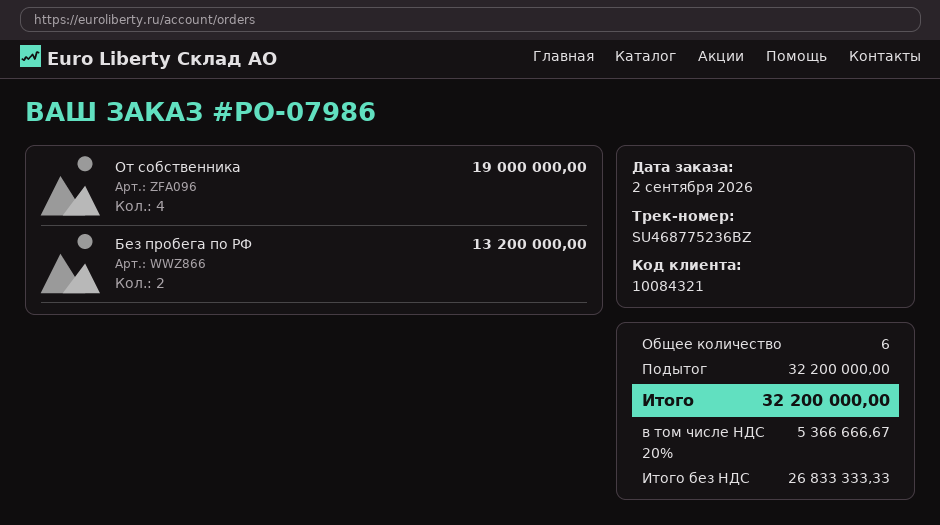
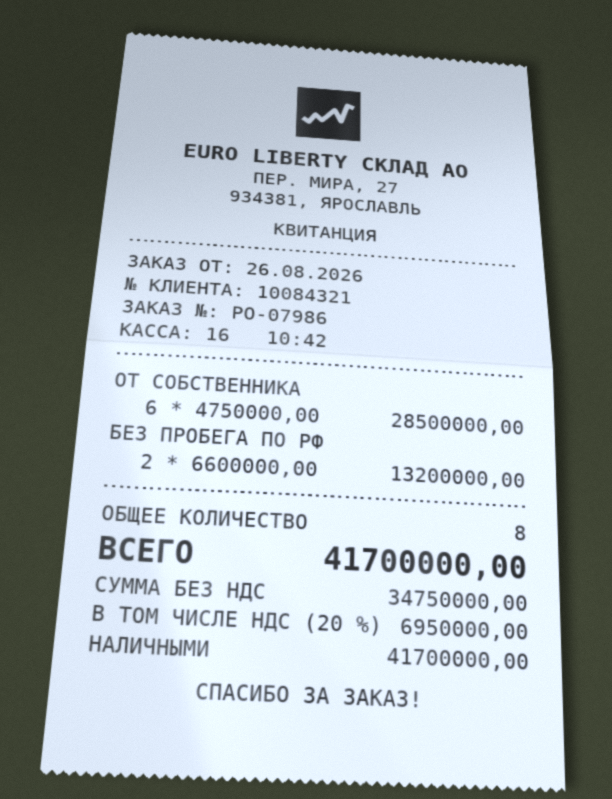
order date: 2026-09-02 -> 2026-08-26
От собственника: 4 for 19000000.00 -> 6 for 28500000.00
total quantity: 6 -> 8
net: 26833333.33 -> 34750000.00
tax: 20% = 5366666.67 -> 20% = 6950000.00
total: 32200000.00 -> 41700000.00

